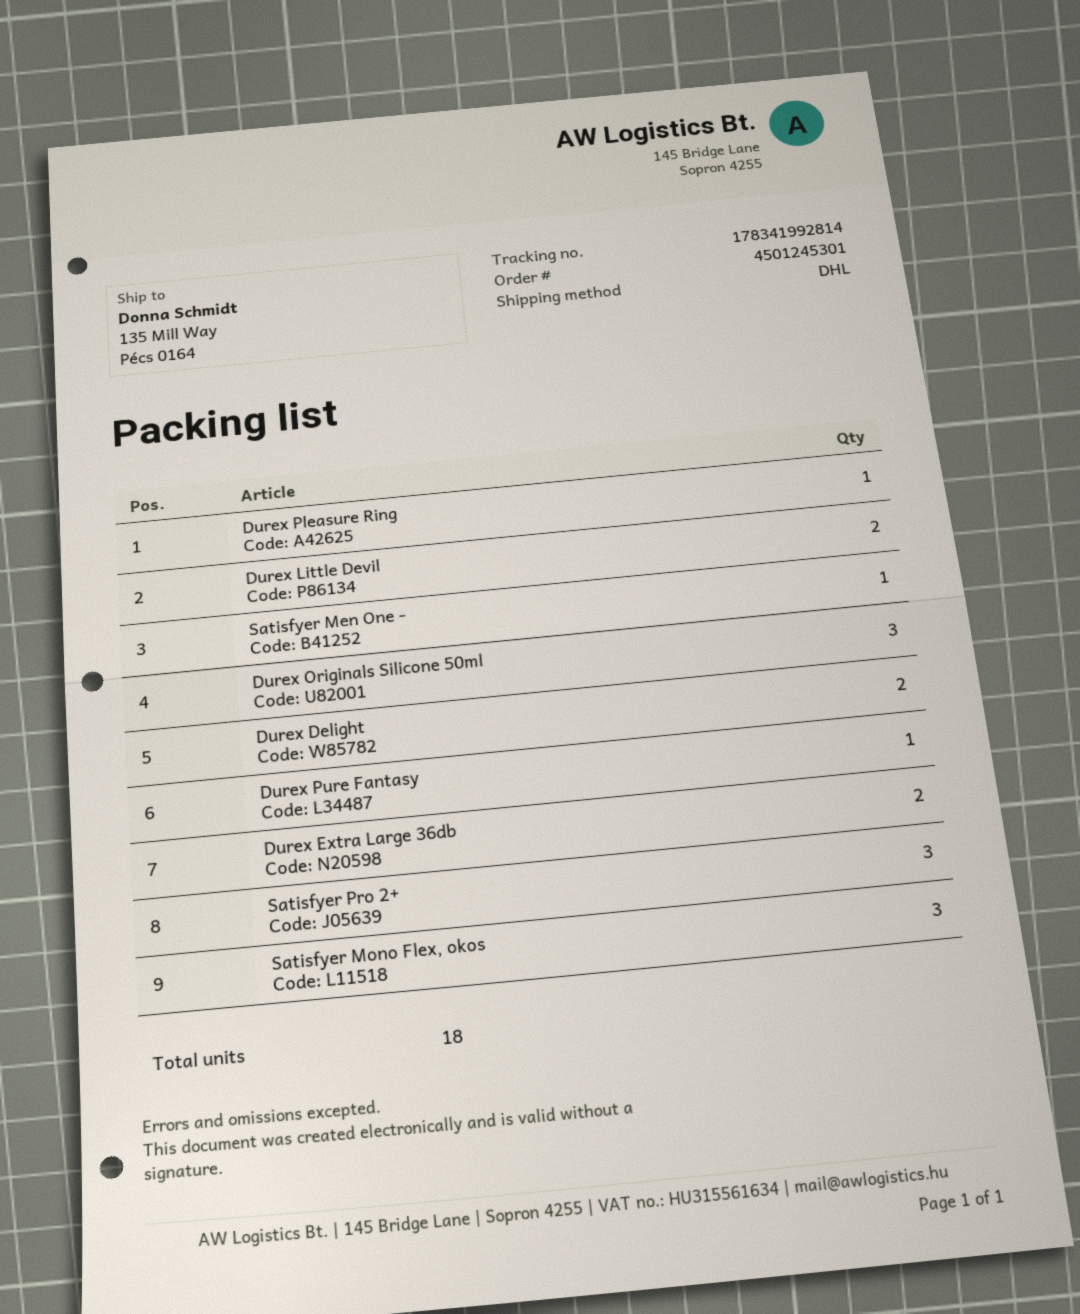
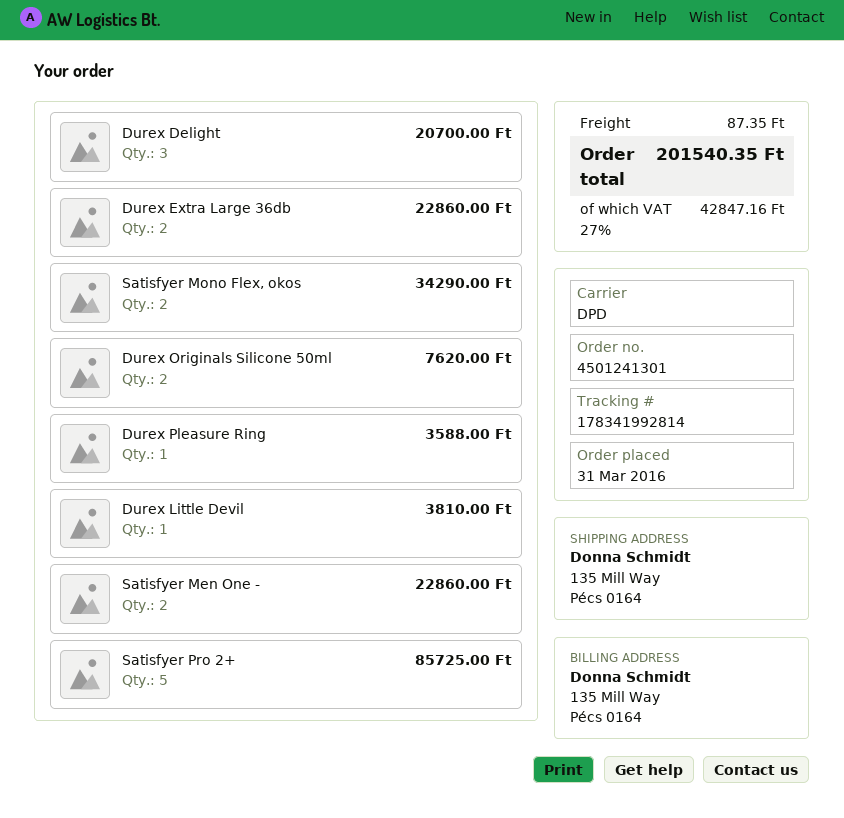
order number: 4501245301 -> 4501241301
shipping method: DHL -> DPD
Durex Little Devil: 2 -> 1
Satisfyer Men One -: 1 -> 2
Durex Originals Silicone 50ml: 3 -> 2
Durex Delight: 2 -> 3
Durex Pure Fantasy: 1 -> none
Satisfyer Pro 2+: 3 -> 5
Satisfyer Mono Flex, okos: 3 -> 2

